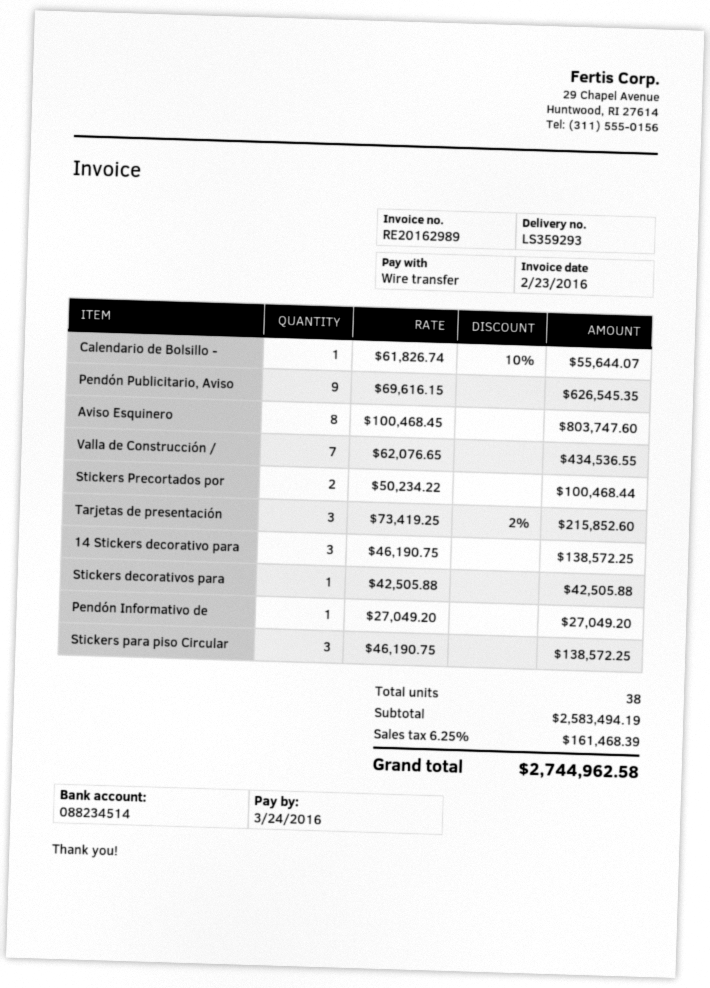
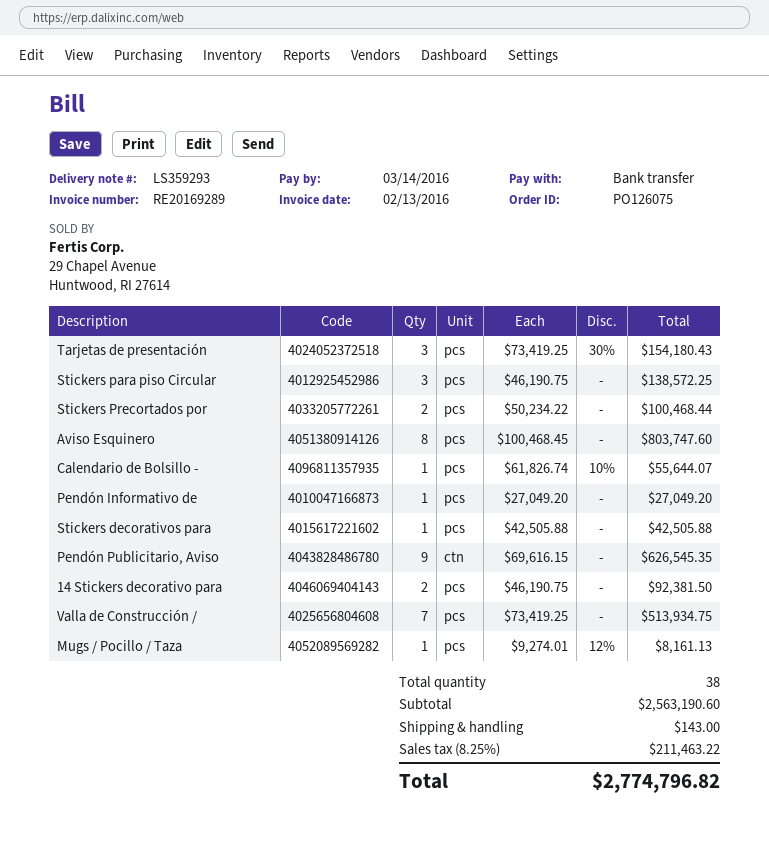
invoice number: RE20162989 -> RE20169289
invoice date: 2016-02-23 -> 2016-02-13
due date: 2016-03-24 -> 2016-03-14
Valla de Construcción /: 7 x 62076.65 = 434536.55 -> 7 x 73419.25 = 513934.75
Tarjetas de presentación: 3 x 73419.25 - 2% = 215852.60 -> 3 x 73419.25 - 30% = 154180.43
14 Stickers decorativo para: 3 x 46190.75 = 138572.25 -> 2 x 46190.75 = 92381.50
Mugs / Pocillo / Taza: none -> 1 x 9274.01 - 12% = 8161.13
subtotal: 2583494.19 -> 2563190.60
shipping: none -> 143.00
tax: 6.25% = 161468.39 -> 8.25% = 211463.22
total: 2744962.58 -> 2774796.82

